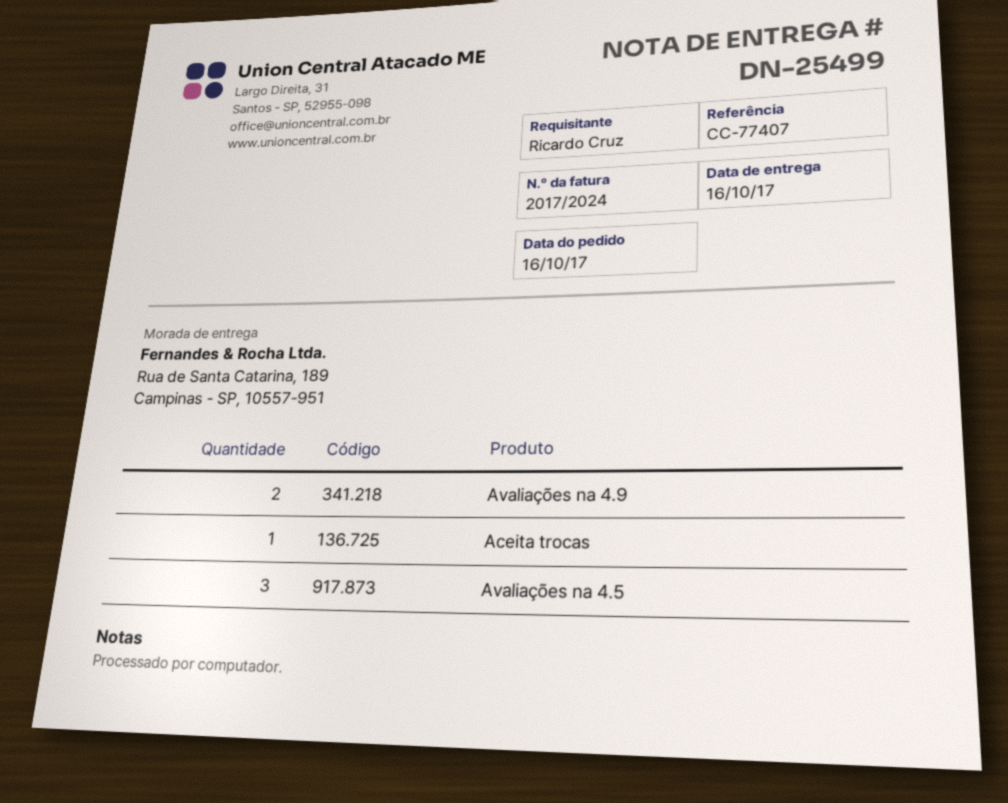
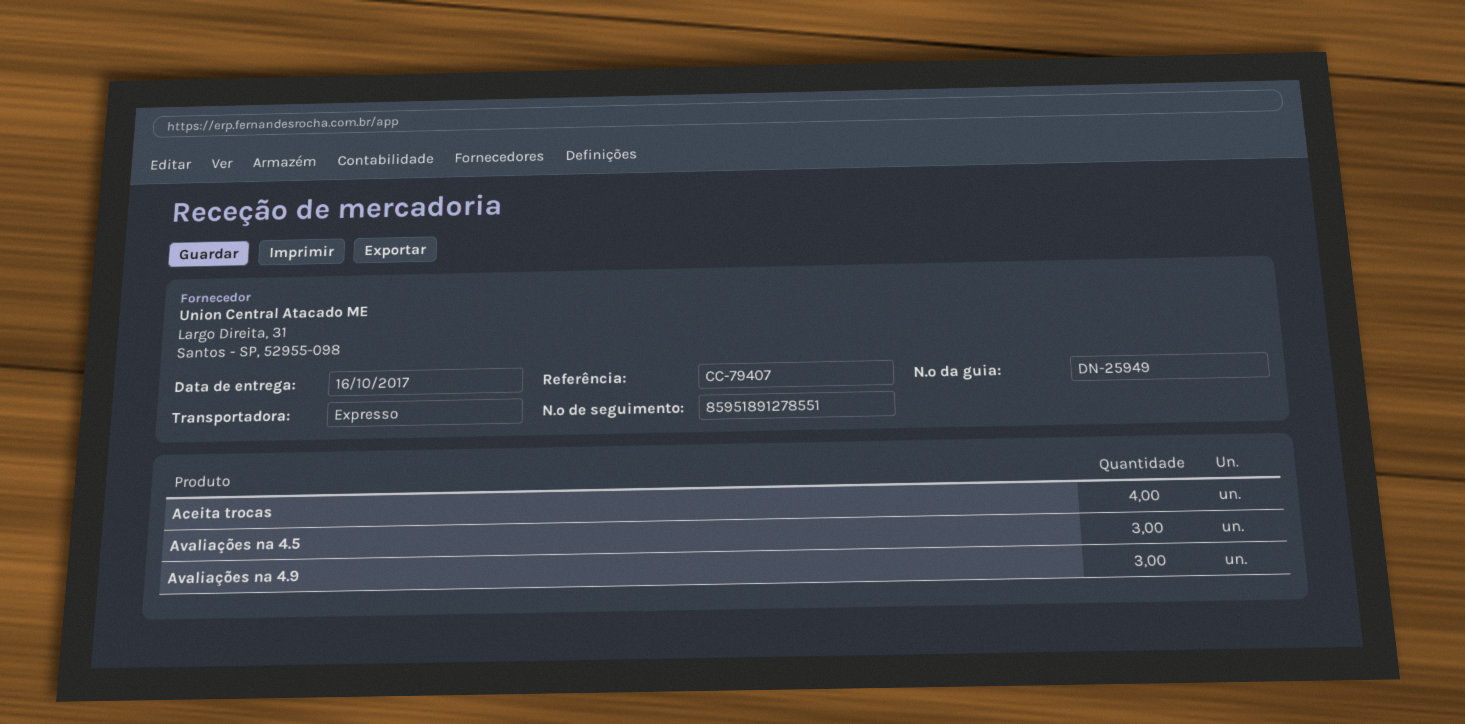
delivery note number: DN-25499 -> DN-25949
reference: CC-77407 -> CC-79407
Avaliações na 4.9: 2 -> 3
Aceita trocas: 1 -> 4

